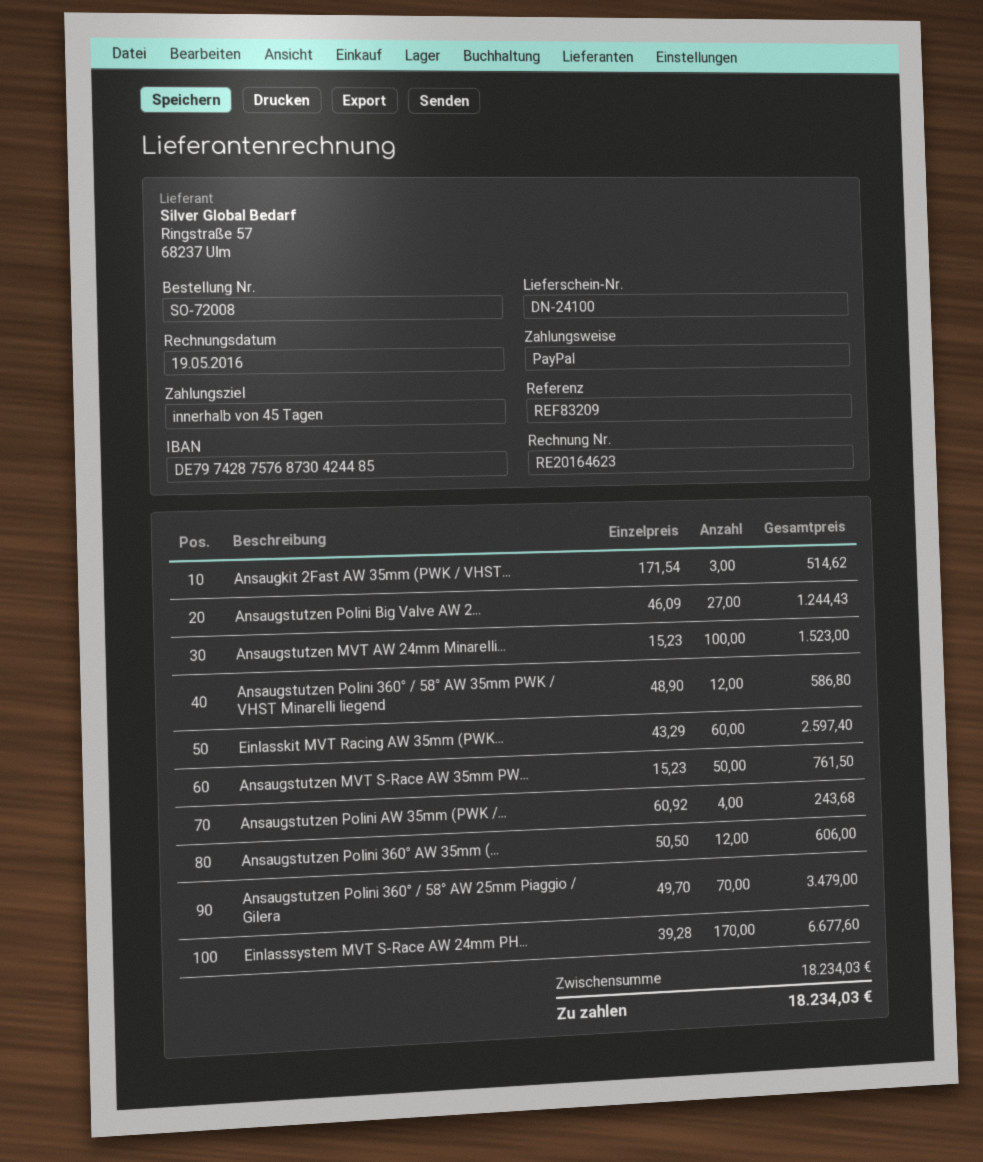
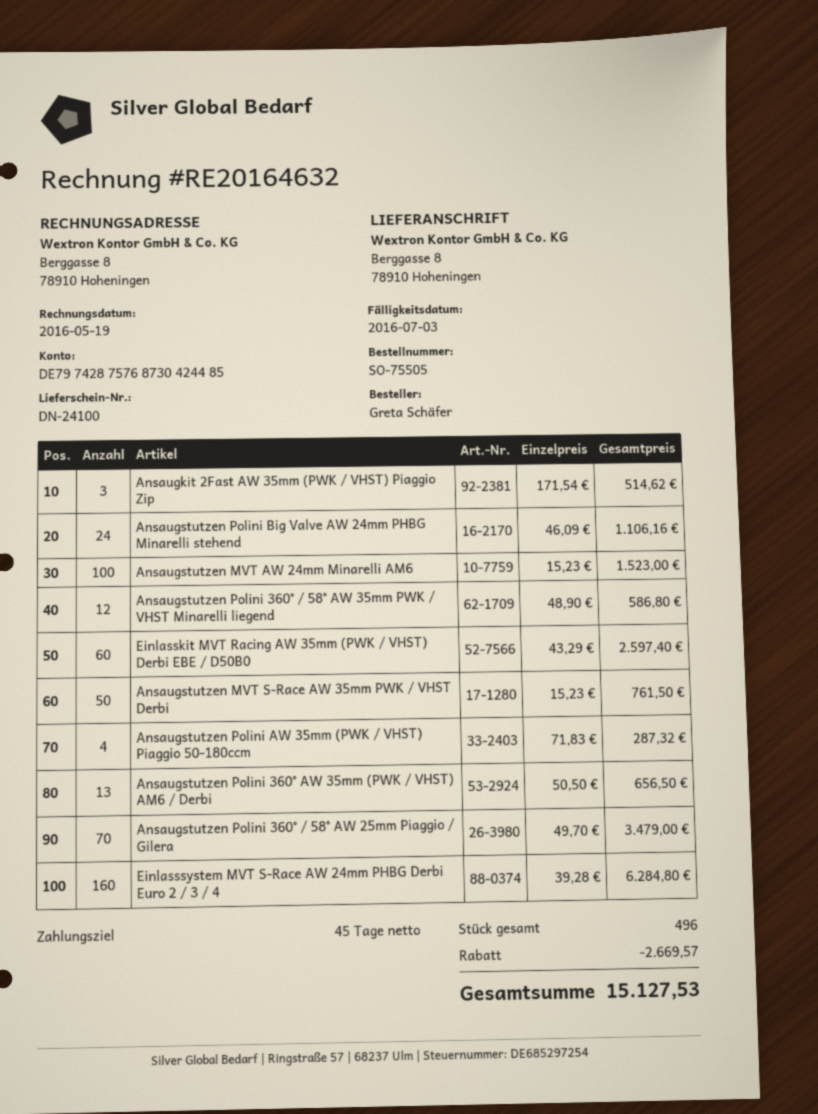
order number: SO-72008 -> SO-75505
invoice number: RE20164623 -> RE20164632
Ansaugstutzen Polini Big Valve AW 2...: 27 x 46.09 = 1244.43 -> 24 x 46.09 = 1106.16
Ansaugstutzen Polini AW 35mm (PWK /...: 4 x 60.92 = 243.68 -> 4 x 71.83 = 287.32
Ansaugstutzen Polini 360° AW 35mm (...: 12 x 50.50 = 606.00 -> 13 x 50.50 = 656.50
Einlasssystem MVT S-Race AW 24mm PH...: 170 x 39.28 = 6677.60 -> 160 x 39.28 = 6284.80
discount: none -> 2669.57
total: 18234.03 -> 15127.53

